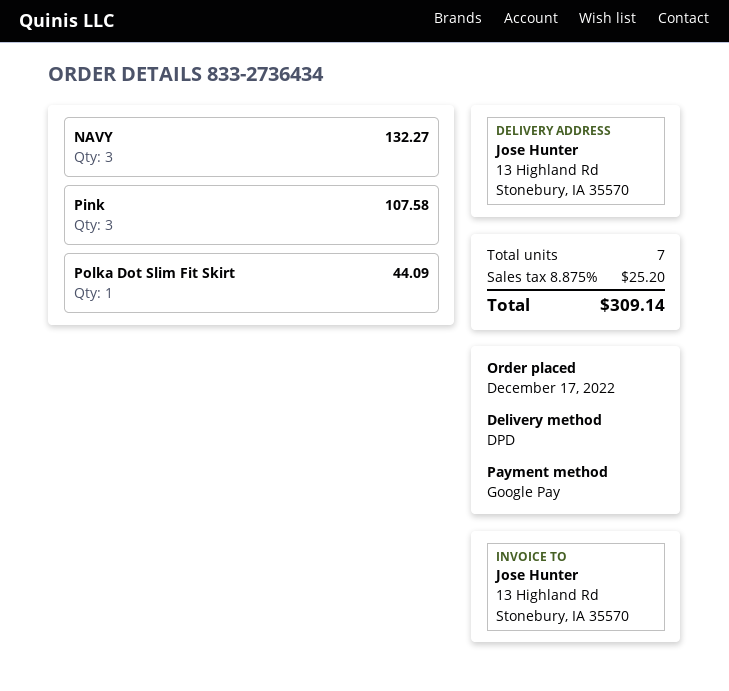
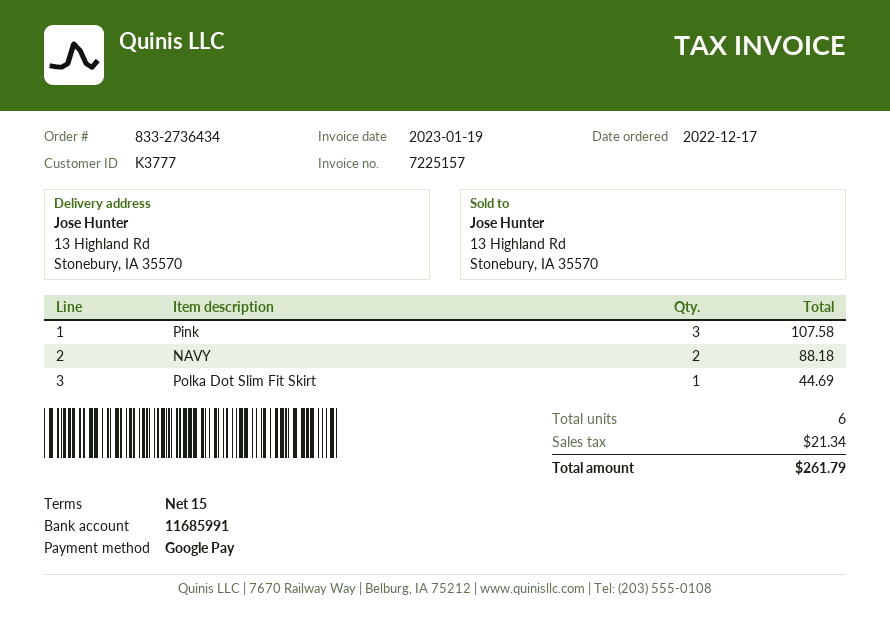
NAVY: 3 for 132.27 -> 2 for 88.18
Polka Dot Slim Fit Skirt: 1 for 44.09 -> 1 for 44.69
total quantity: 7 -> 6
tax: 25.20 -> 21.34
total: 309.14 -> 261.79

